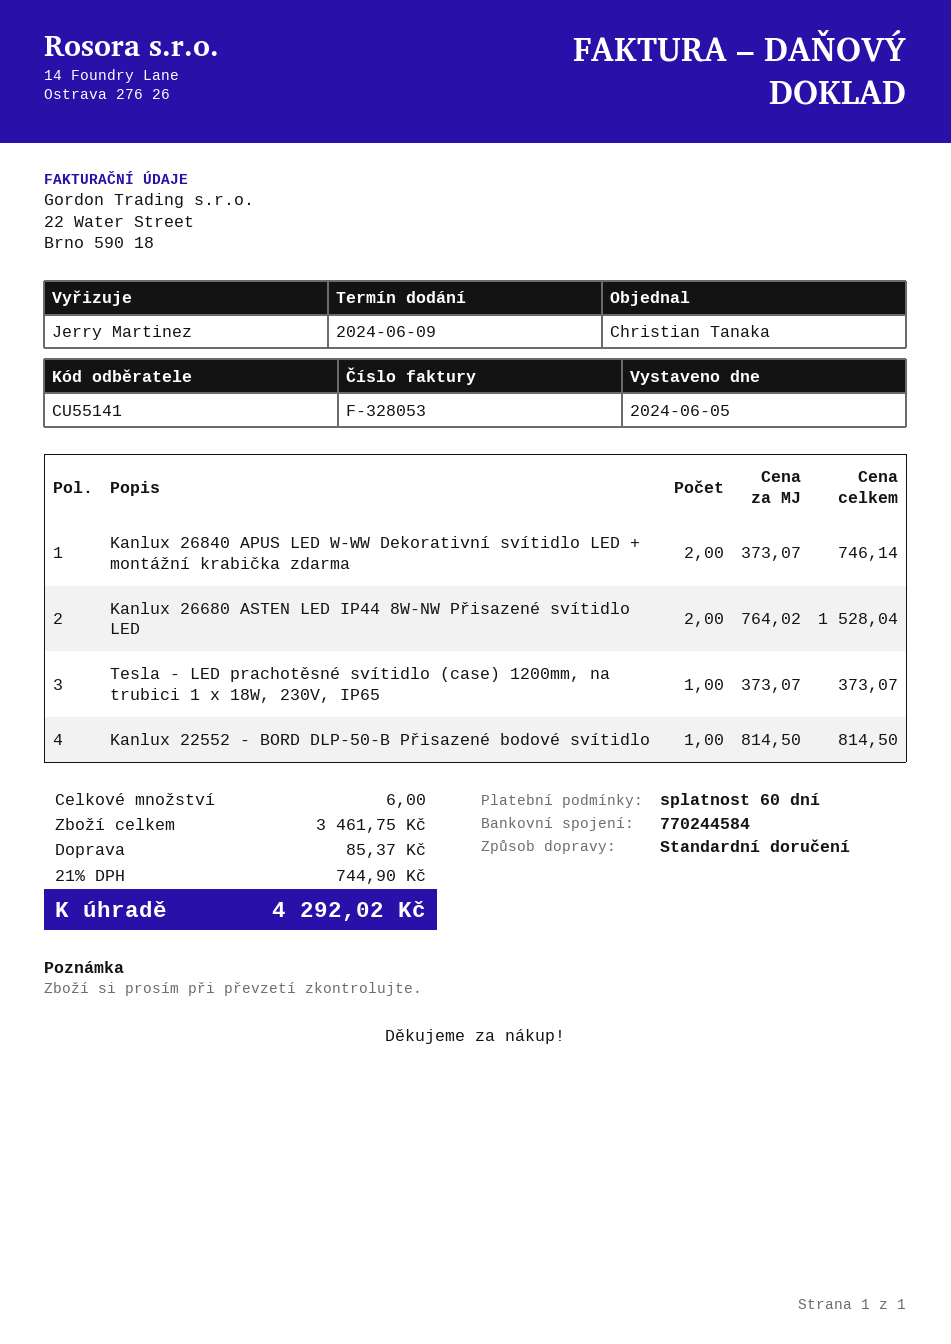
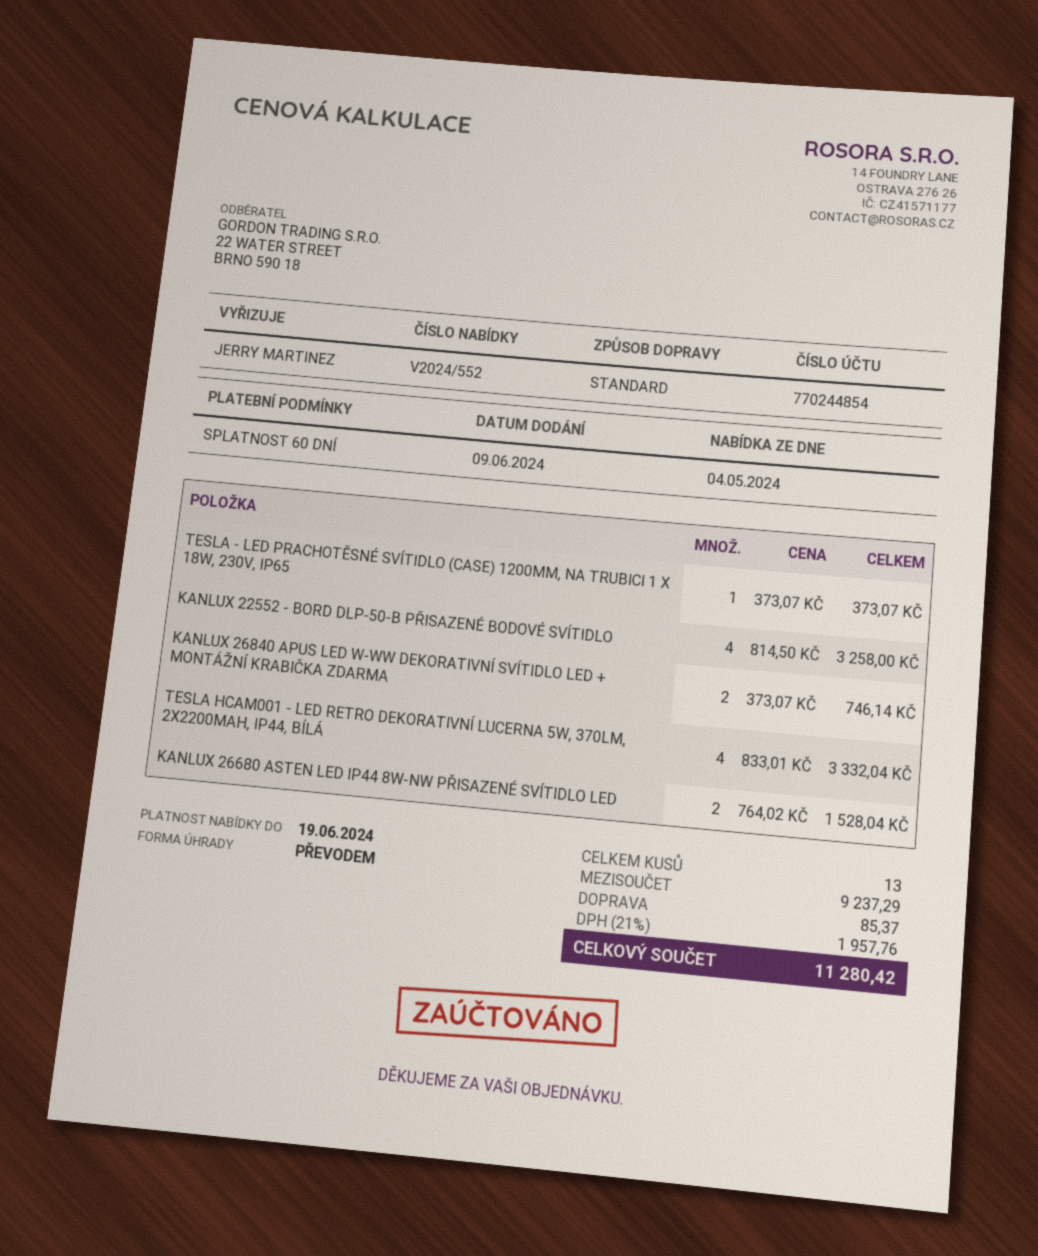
bank account: 770244584 -> 770244854
Kanlux 22552 - BORD DLP-50-B Přisazené bodové svítidlo: 1 x 814.50 = 814.50 -> 4 x 814.50 = 3258.00
TESLA HCAM001 - LED RETRO DEKORATIVNÍ LUCERNA 5W, 370LM, 2X2200MAH, IP44, BÍLÁ: none -> 4 x 833.01 = 3332.04
total quantity: 6 -> 13
subtotal: 3461.75 -> 9237.29
tax: 21% = 744.90 -> 21% = 1957.76
total: 4292.02 -> 11280.42

